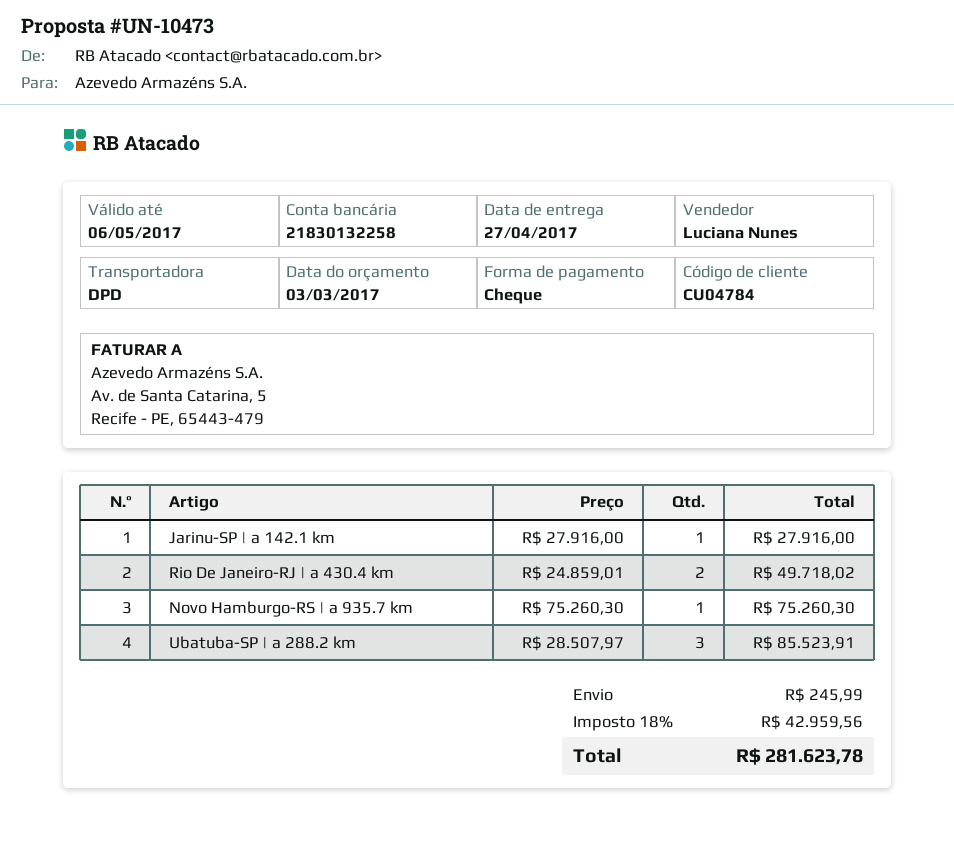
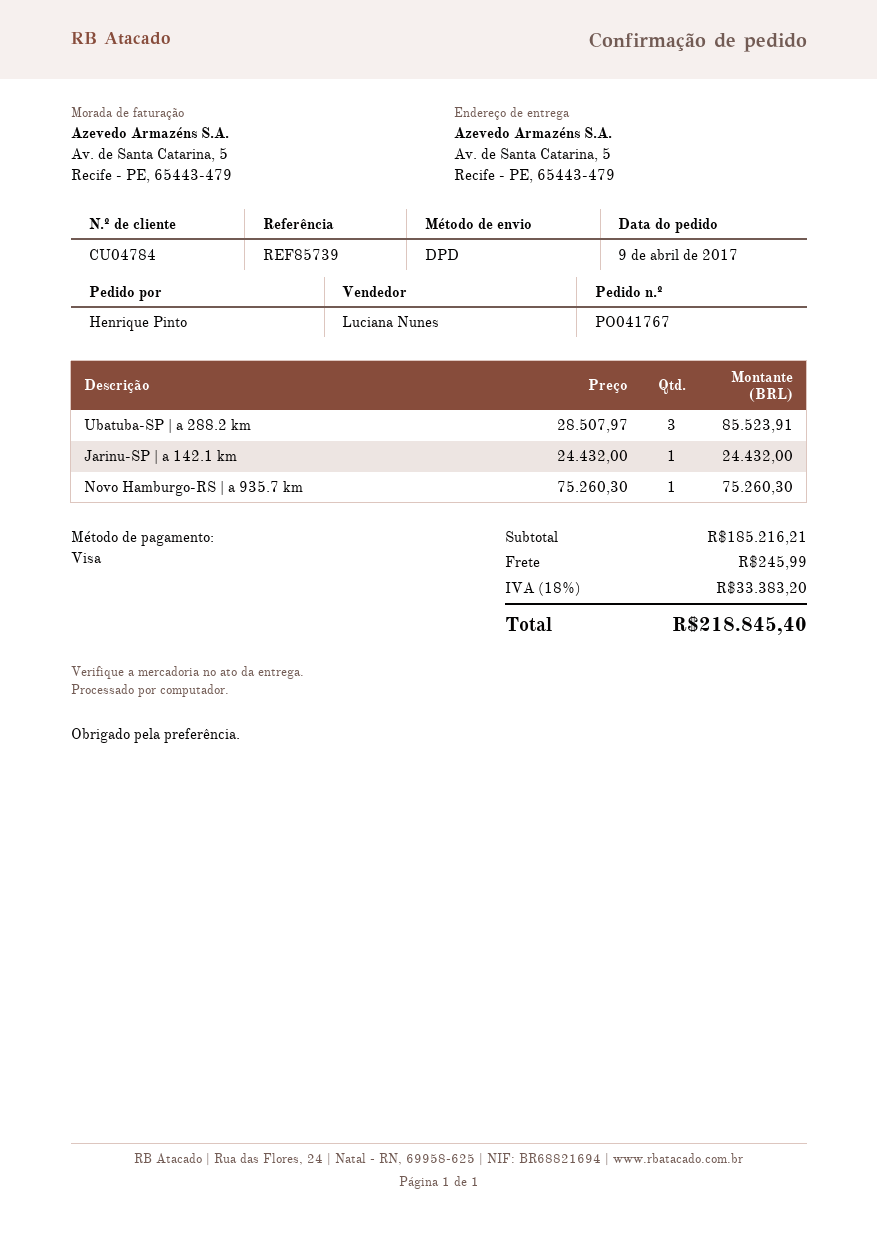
payment method: cheque -> Visa
Jarinu-SP | a 142.1 km: 1 x 27916.00 = 27916.00 -> 1 x 24432.00 = 24432.00
Rio De Janeiro-RJ | a 430.4 km: 2 x 24859.01 = 49718.02 -> none
tax: 18% = 42959.56 -> 18% = 33383.20
total: 281623.78 -> 218845.40

